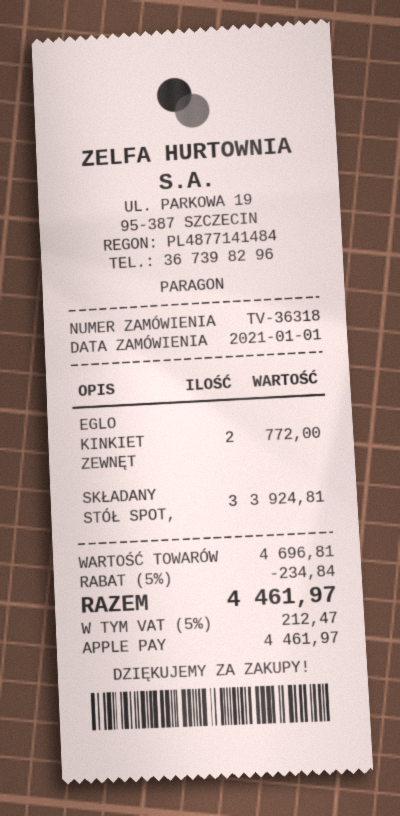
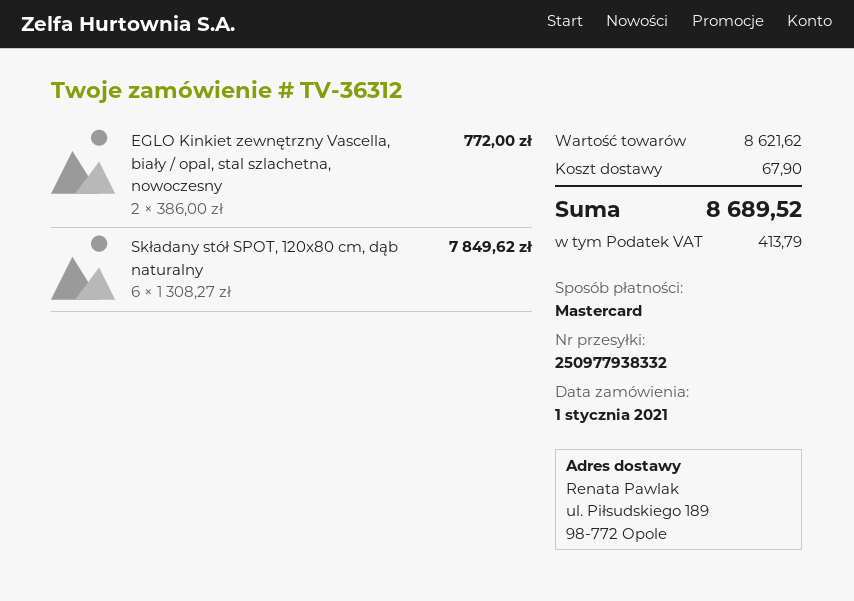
order number: TV-36318 -> TV-36312
payment method: Apple Pay -> Mastercard
SKŁADANY STÓŁ SPOT,: 3 for 3924.81 -> 6 for 7849.62
subtotal: 4696.81 -> 8621.62
discount: 5% = 234.84 -> none
shipping: none -> 67.90
tax: 212.47 -> 413.79
total: 4461.97 -> 8689.52

